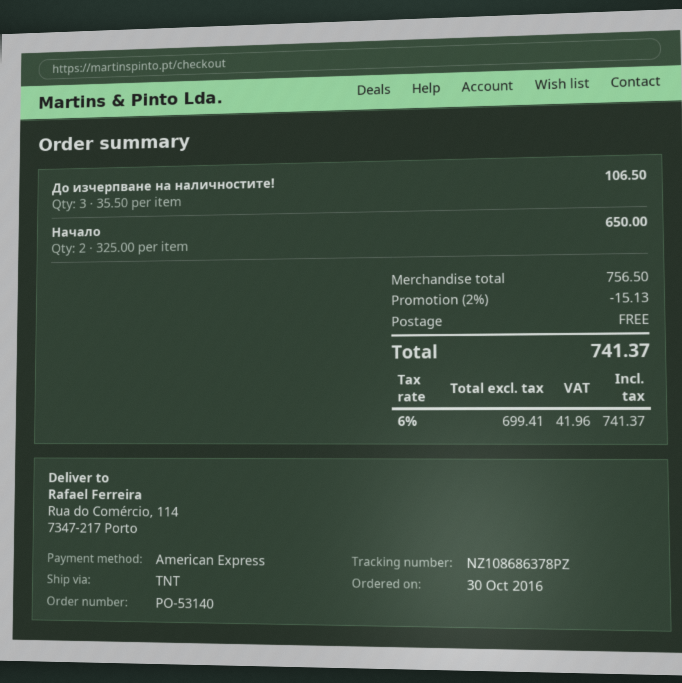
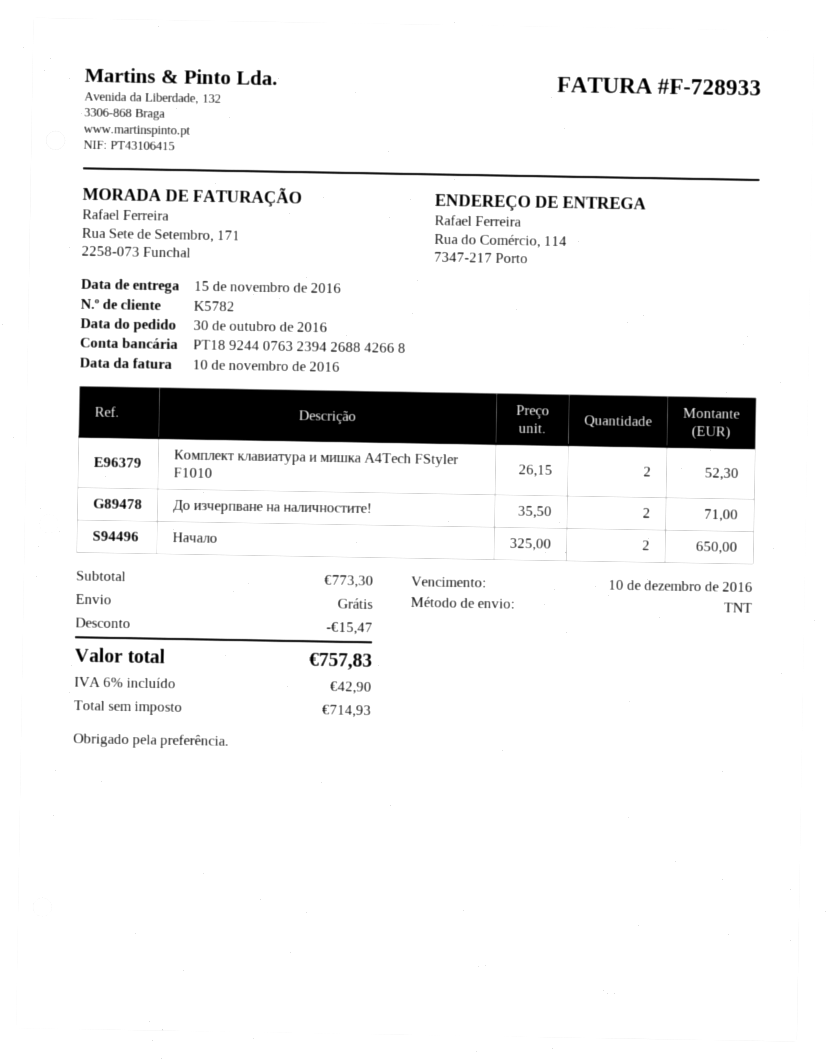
До изчерпване на наличностите!: 3 x 35.50 = 106.50 -> 2 x 35.50 = 71.00
Комплект клавиатура и мишка A4Tech FStyler F1010: none -> 2 x 26.15 = 52.30
subtotal: 756.50 -> 773.30
discount: 15.13 -> 15.47
net: 699.41 -> 714.93
tax: 6% = 41.96 -> 6% = 42.90
total: 741.37 -> 757.83

